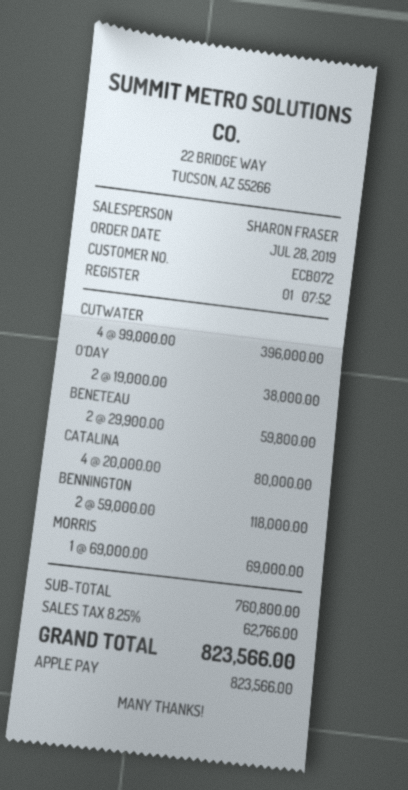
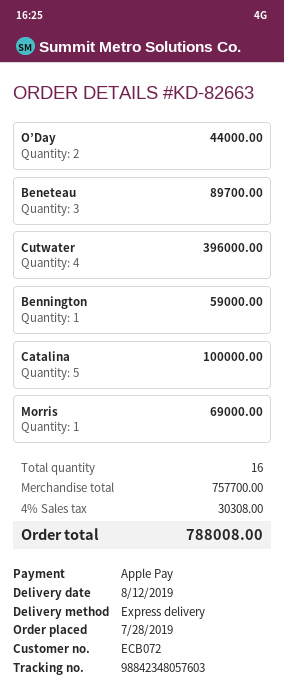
O’DAY: 2 for 38000.00 -> 2 for 44000.00
BENETEAU: 2 for 59800.00 -> 3 for 89700.00
CATALINA: 4 for 80000.00 -> 5 for 100000.00
BENNINGTON: 2 for 118000.00 -> 1 for 59000.00
subtotal: 760800.00 -> 757700.00
tax: 8.25% = 62766.00 -> 4% = 30308.00
total: 823566.00 -> 788008.00

